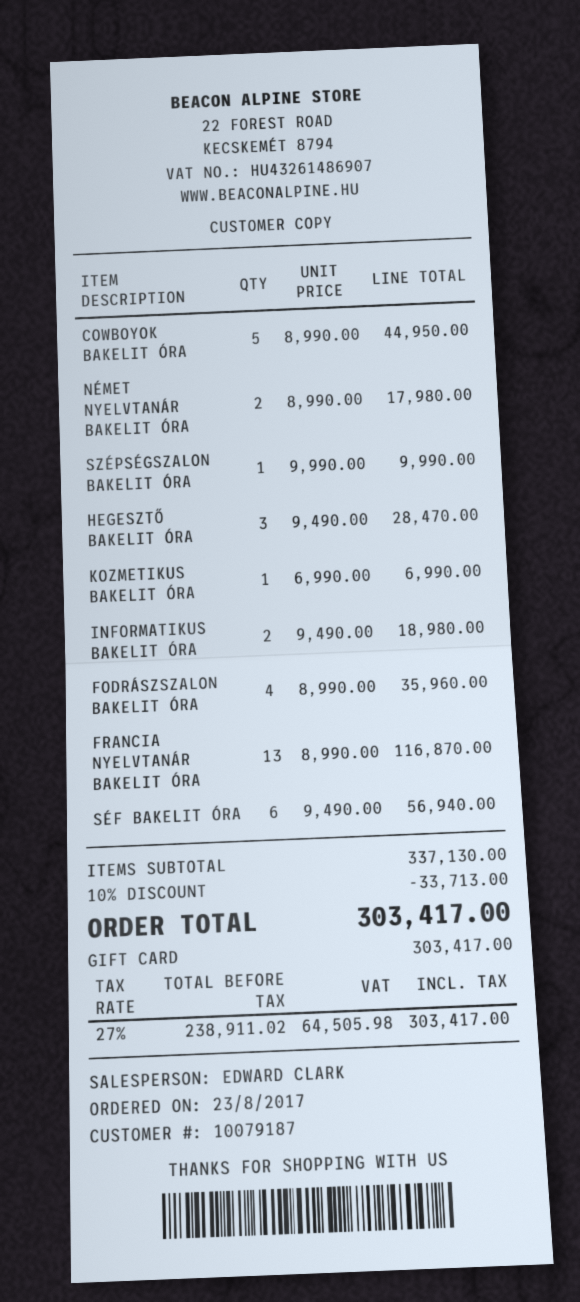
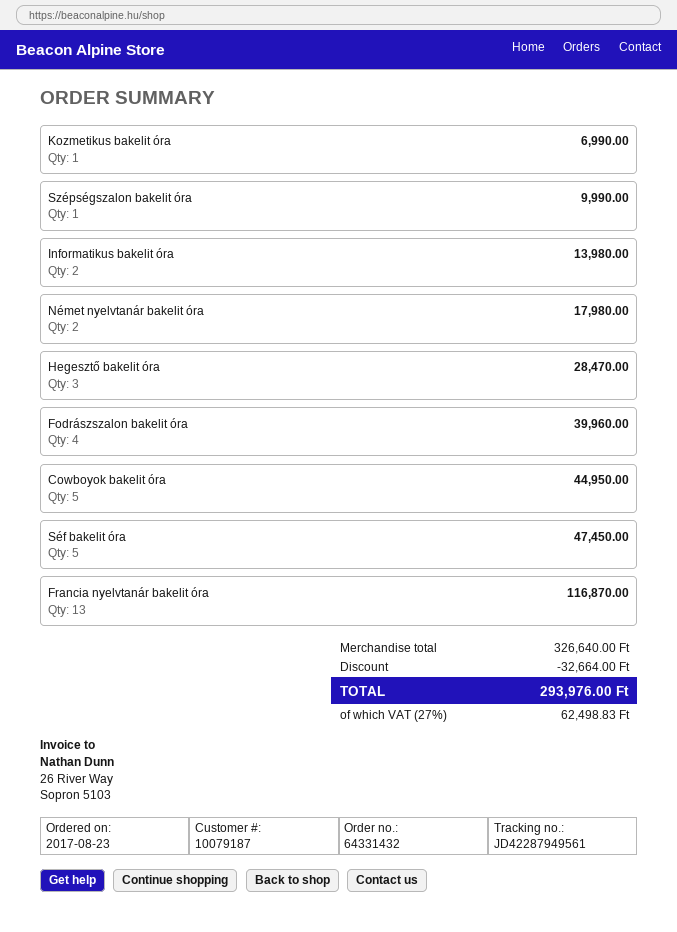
INFORMATIKUS BAKELIT ÓRA: 2 for 18980.00 -> 2 for 13980.00
FODRÁSZSZALON BAKELIT ÓRA: 4 for 35960.00 -> 4 for 39960.00
SÉF BAKELIT ÓRA: 6 for 56940.00 -> 5 for 47450.00
subtotal: 337130.00 -> 326640.00
discount: 33713.00 -> 32664.00
tax: 27% = 64505.98 -> 27% = 62498.83
total: 303417.00 -> 293976.00

